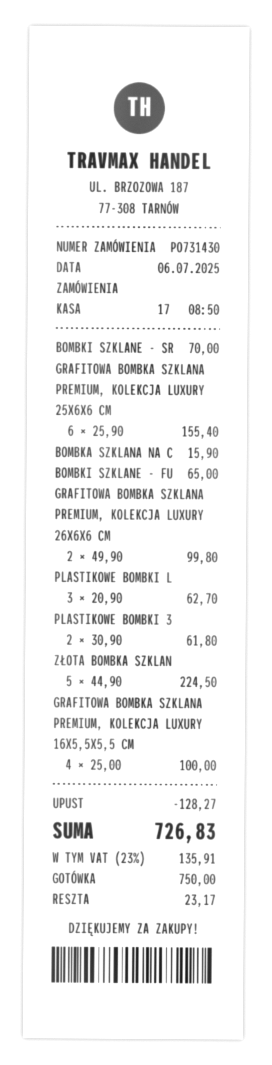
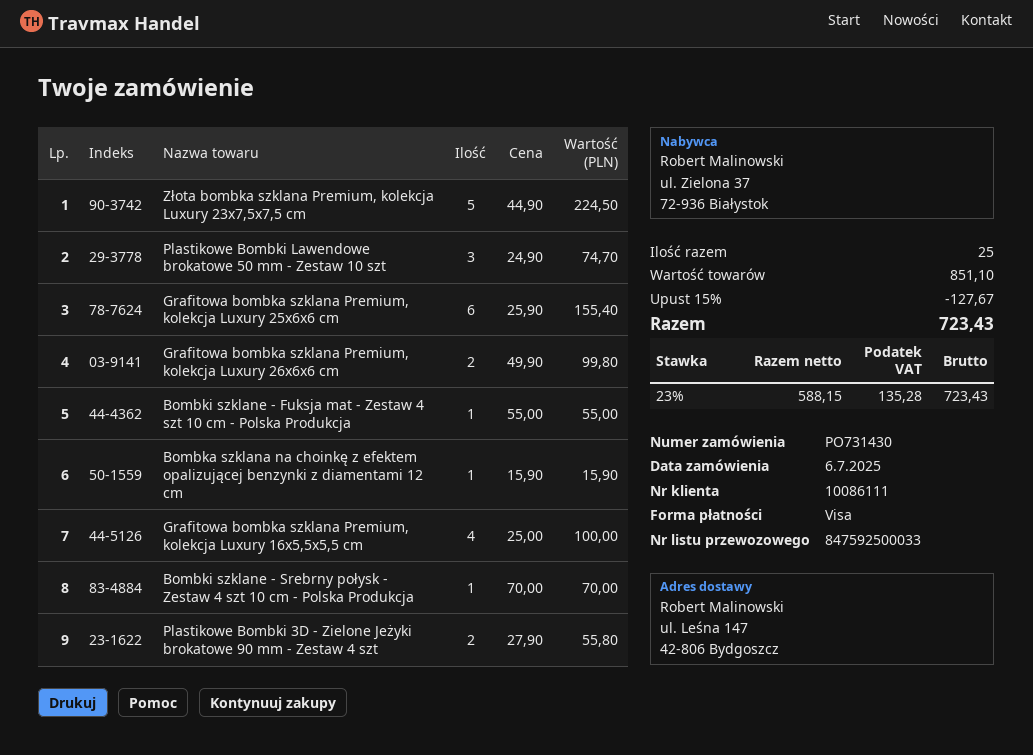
payment method: cash -> Visa
BOMBKI SZKLANE - FU: 1 x 65.00 = 65.00 -> 1 x 55.00 = 55.00
PLASTIKOWE BOMBKI L: 3 x 20.90 = 62.70 -> 3 x 24.90 = 74.70
PLASTIKOWE BOMBKI 3: 2 x 30.90 = 61.80 -> 2 x 27.90 = 55.80
discount: 128.27 -> 127.67
tax: 23% = 135.91 -> 23% = 135.28
total: 726.83 -> 723.43

